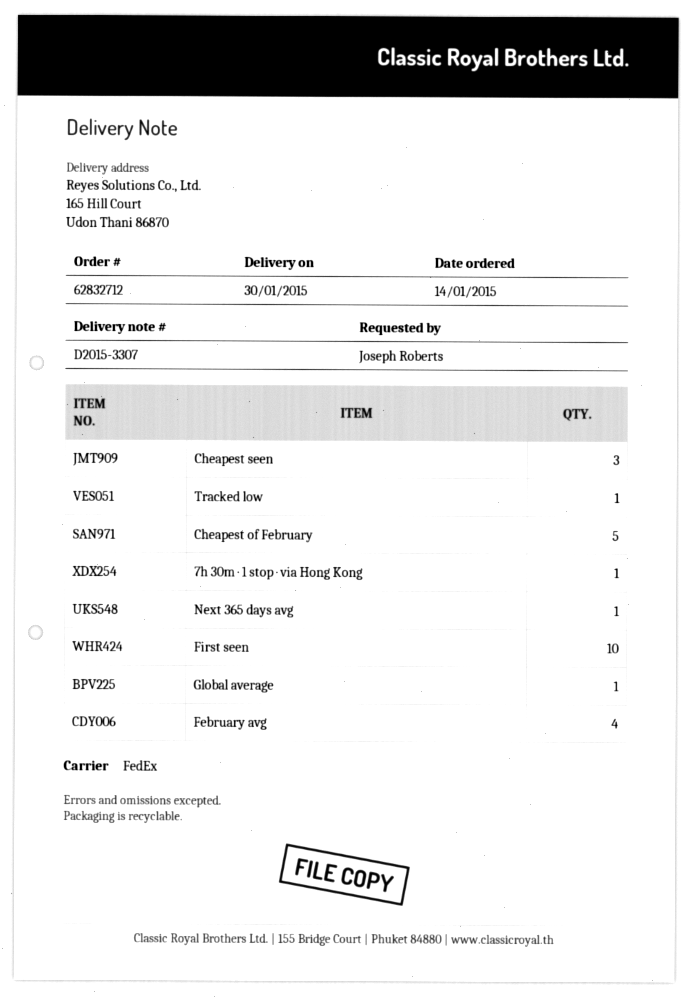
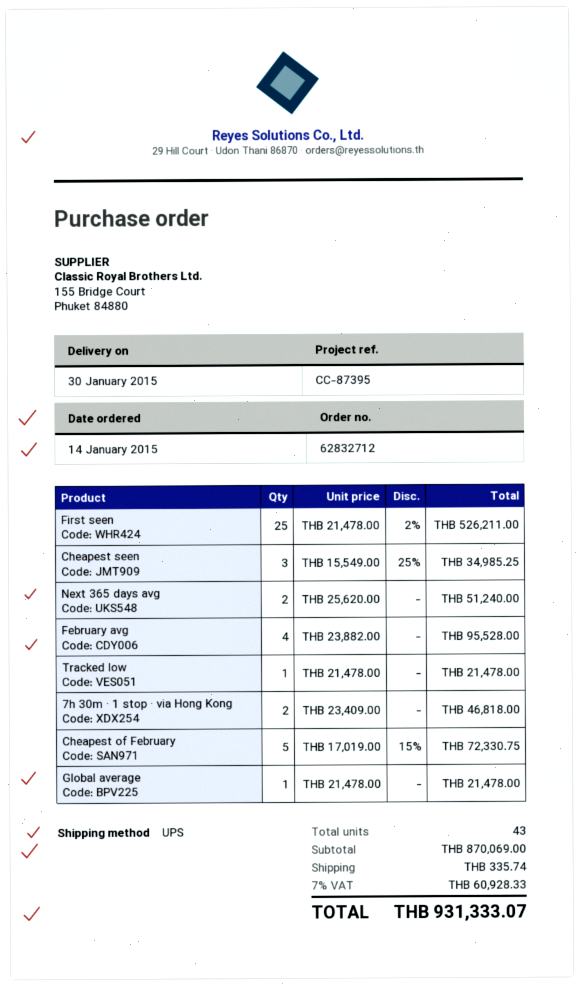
shipping method: FedEx -> UPS
7h 30m · 1 stop · via Hong Kong: 1 -> 2
Next 365 days avg: 1 -> 2
First seen: 10 -> 25

